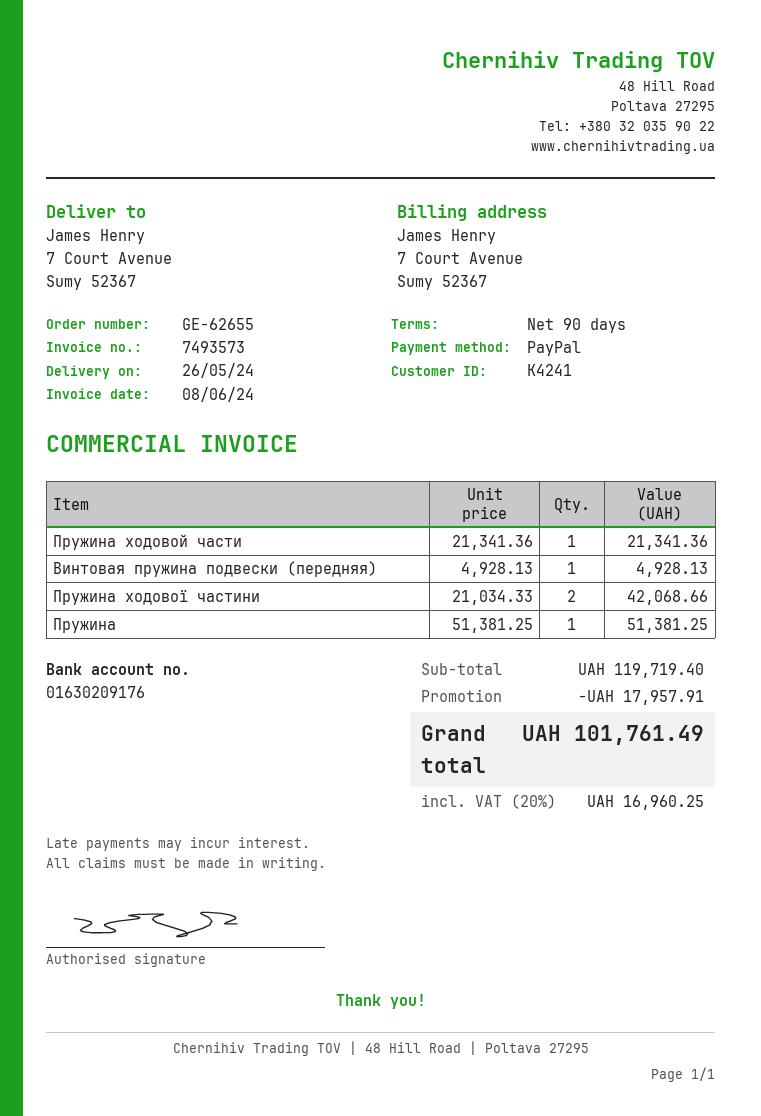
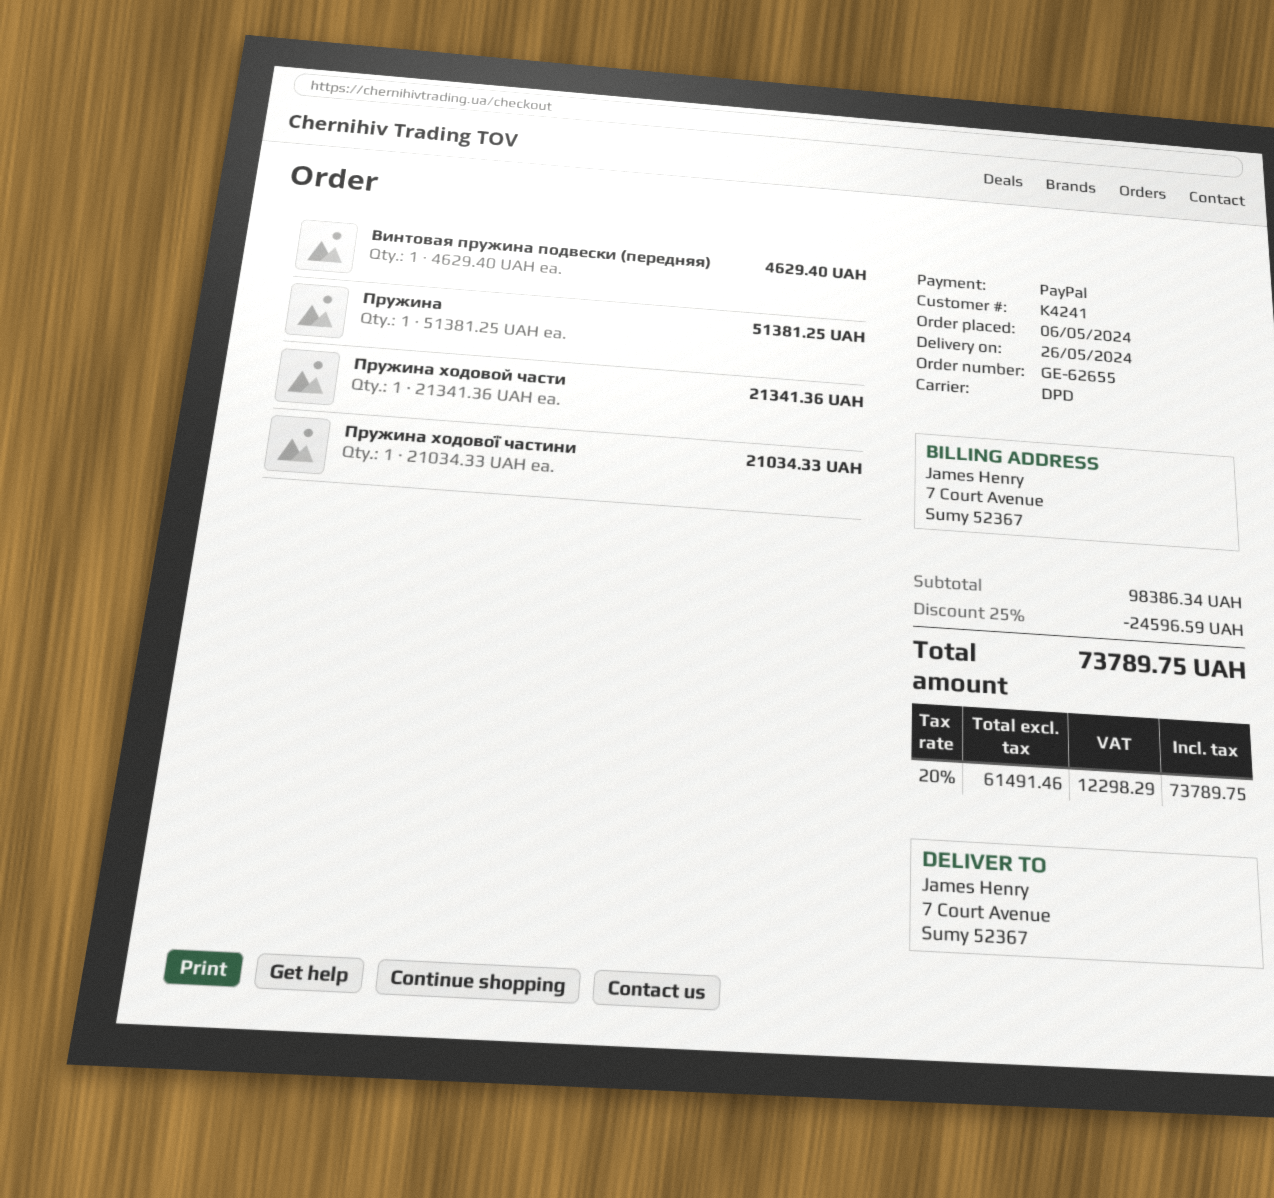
Винтовая пружина подвески (передняя): 1 x 4928.13 = 4928.13 -> 1 x 4629.40 = 4629.40
Пружина ходової частини: 2 x 21034.33 = 42068.66 -> 1 x 21034.33 = 21034.33
subtotal: 119719.40 -> 98386.34
discount: 17957.91 -> 24596.59
tax: 20% = 16960.25 -> 20% = 12298.29
total: 101761.49 -> 73789.75

